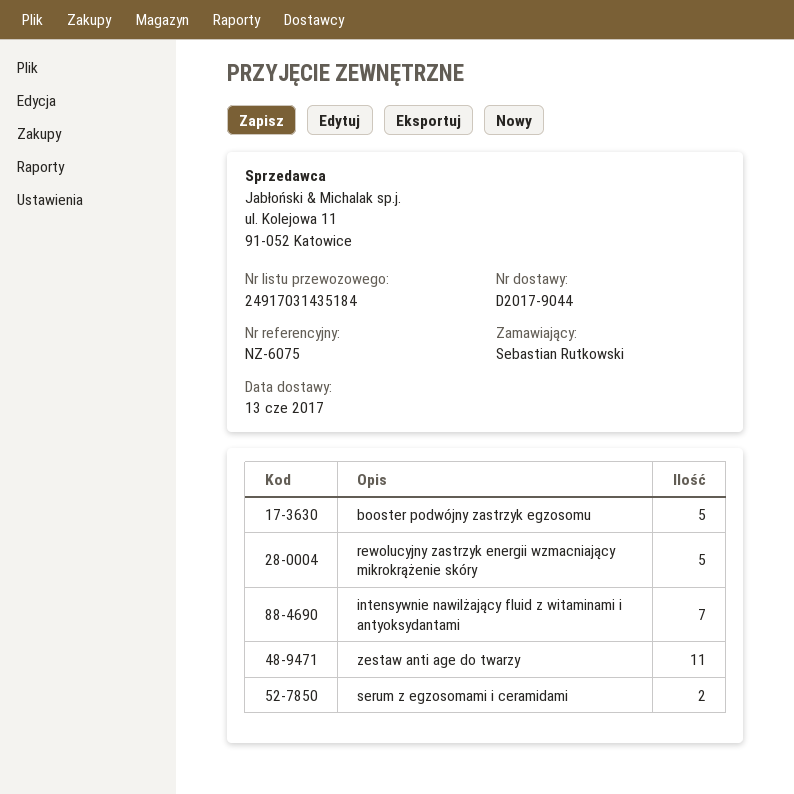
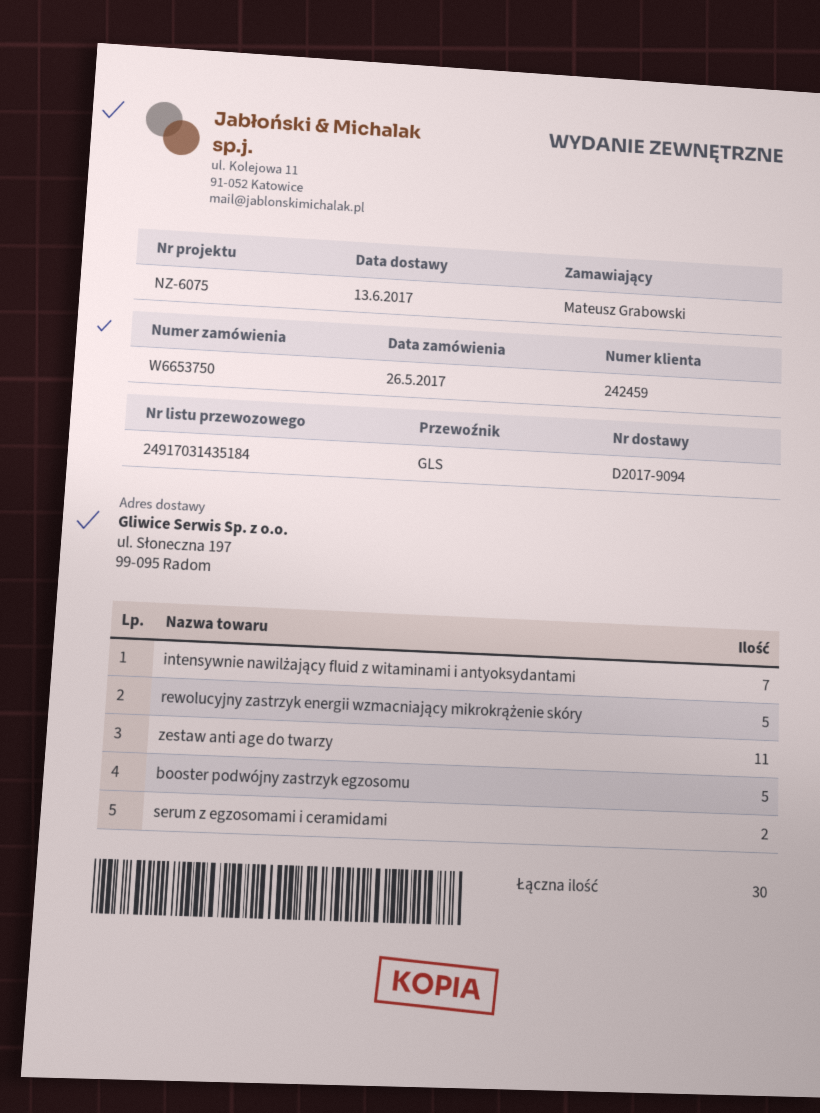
delivery note number: D2017-9044 -> D2017-9094
ordered by: Sebastian Rutkowski -> Mateusz Grabowski

